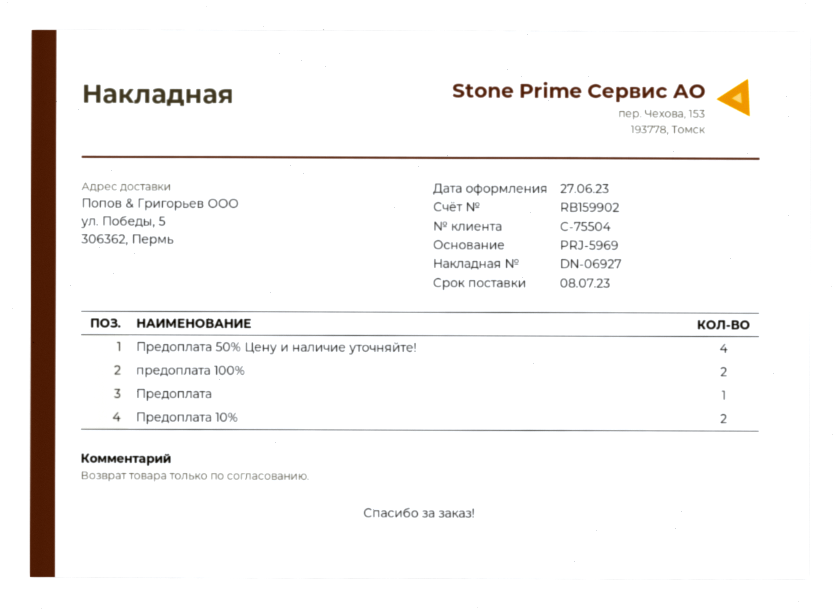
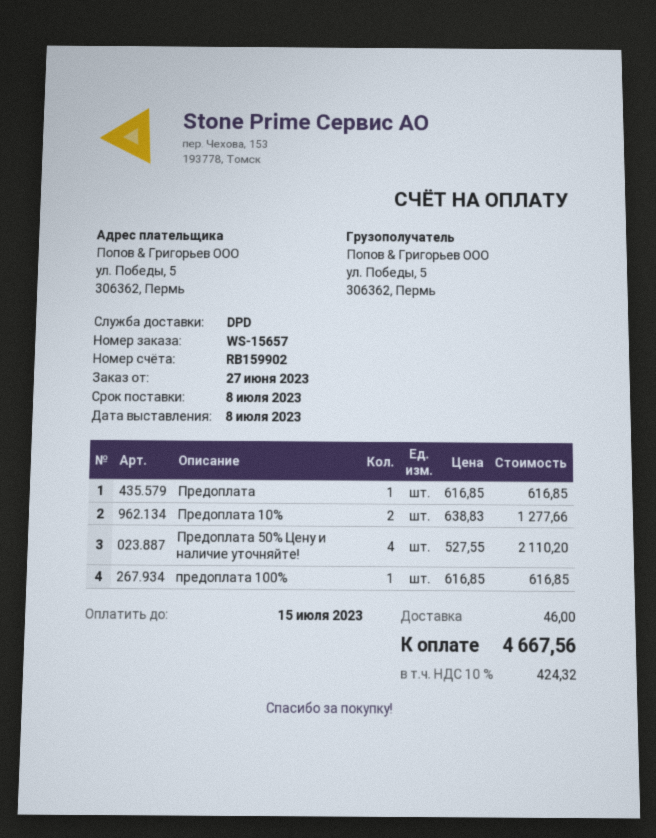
предоплата 100%: 2 -> 1

